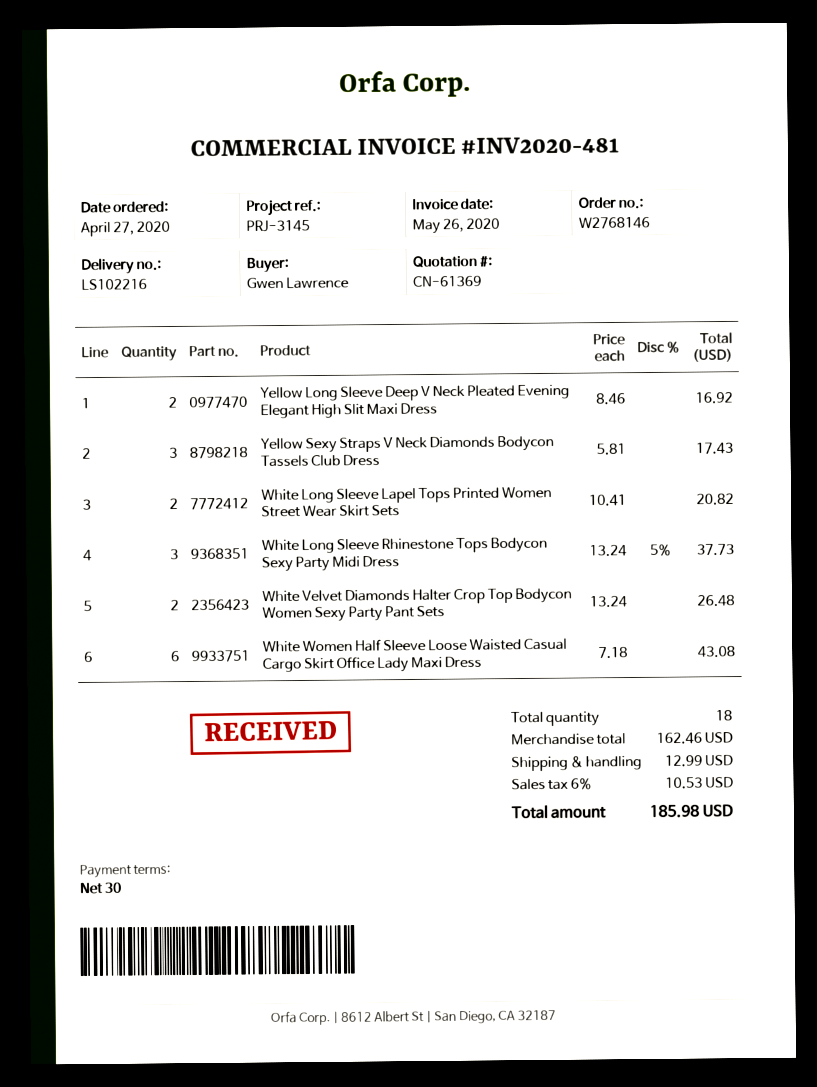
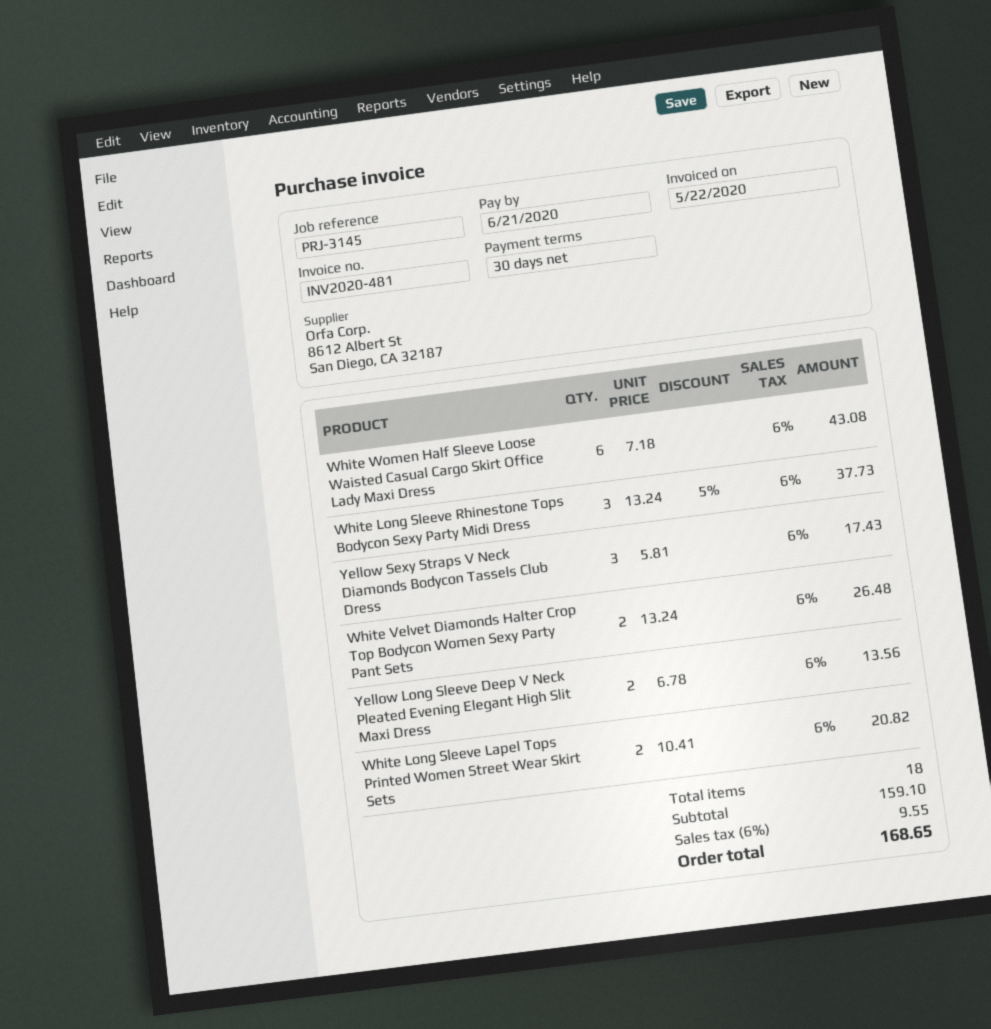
invoice date: 2020-05-26 -> 2020-05-22
Yellow Long Sleeve Deep V Neck Pleated Evening Elegant High Slit Maxi Dress: 2 x 8.46 = 16.92 -> 2 x 6.78 = 13.56
subtotal: 162.46 -> 159.10
shipping: 12.99 -> none
tax: 6% = 10.53 -> 6% = 9.55
total: 185.98 -> 168.65

